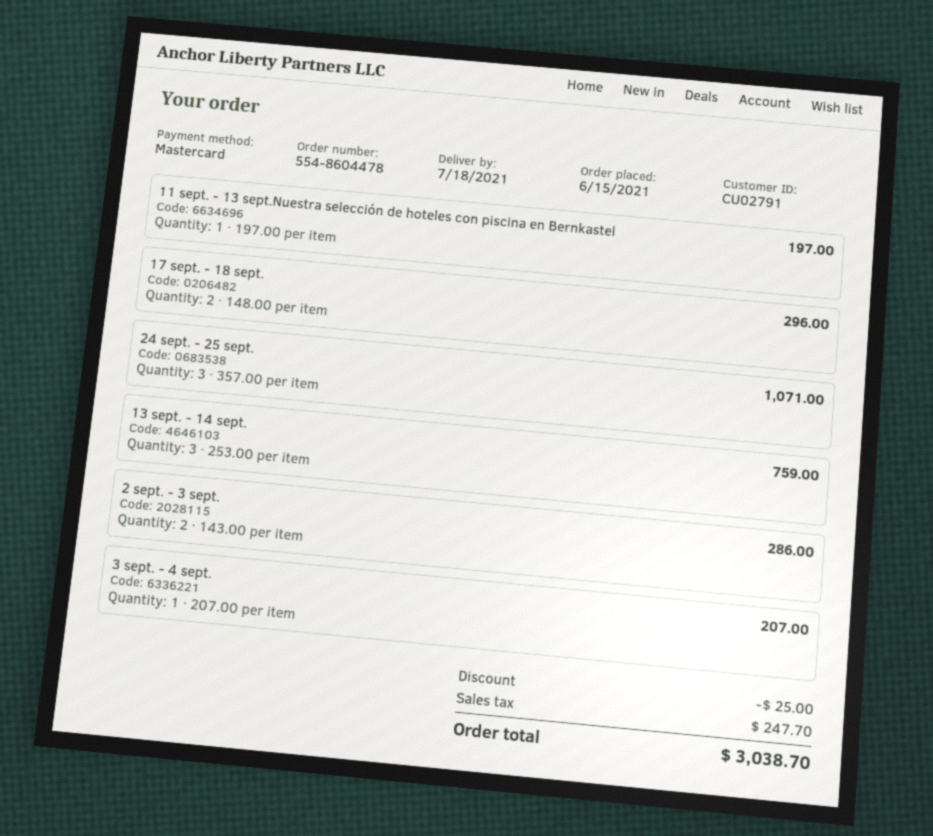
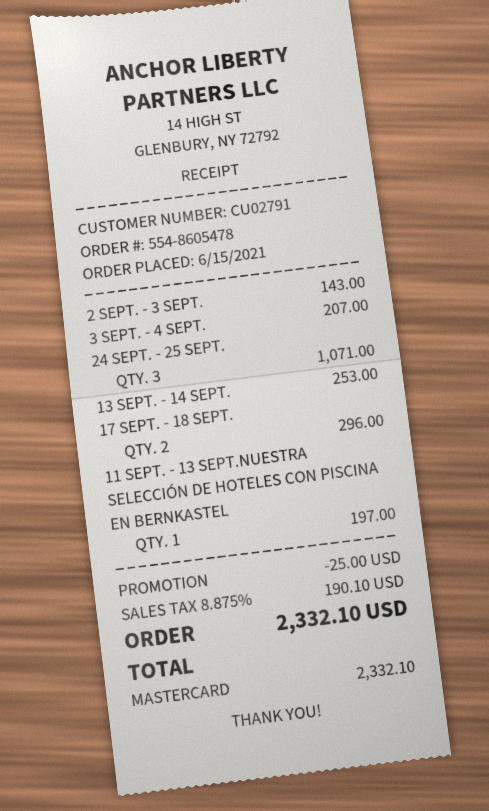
order number: 554-8604478 -> 554-8605478
13 sept. - 14 sept.: 3 for 759.00 -> 1 for 253.00
2 sept. - 3 sept.: 2 for 286.00 -> 1 for 143.00
tax: 247.70 -> 190.10
total: 3038.70 -> 2332.10

